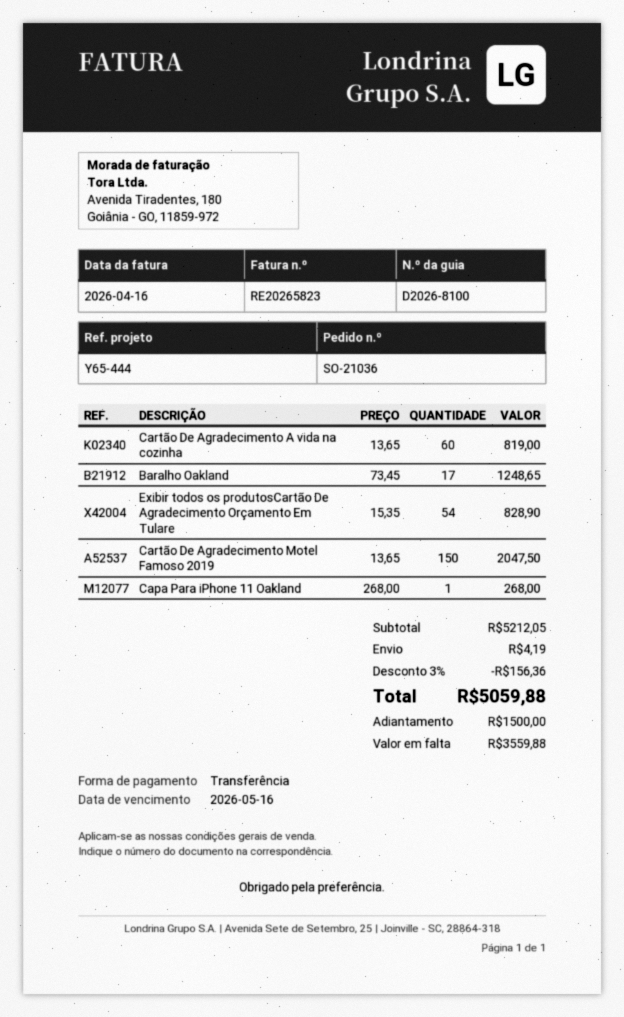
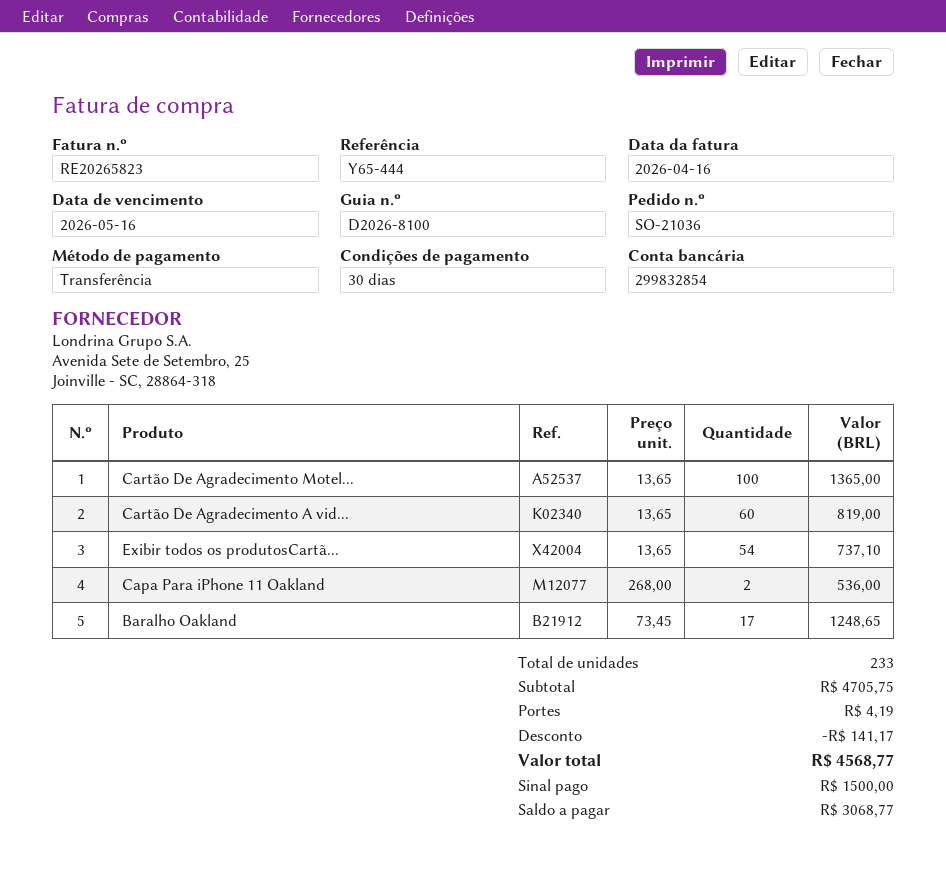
Exibir todos os produtosCartão De Agradecimento Orçamento Em Tulare: 54 x 15.35 = 828.90 -> 54 x 13.65 = 737.10
Cartão De Agradecimento Motel Famoso 2019: 150 x 13.65 = 2047.50 -> 100 x 13.65 = 1365.00
Capa Para iPhone 11 Oakland: 1 x 268.00 = 268.00 -> 2 x 268.00 = 536.00
subtotal: 5212.05 -> 4705.75
discount: 156.36 -> 141.17
total: 5059.88 -> 4568.77
balance: 3559.88 -> 3068.77

